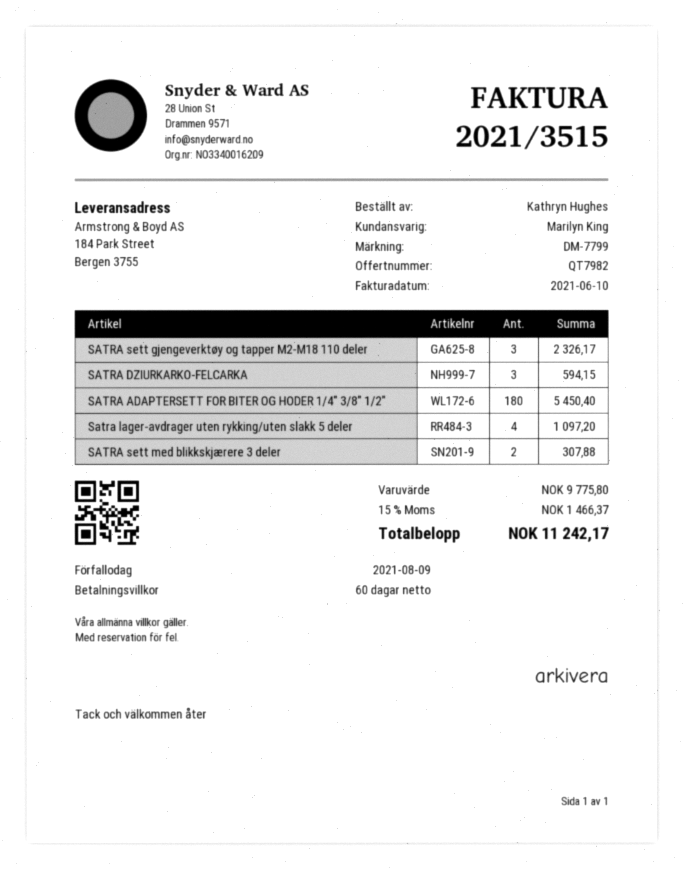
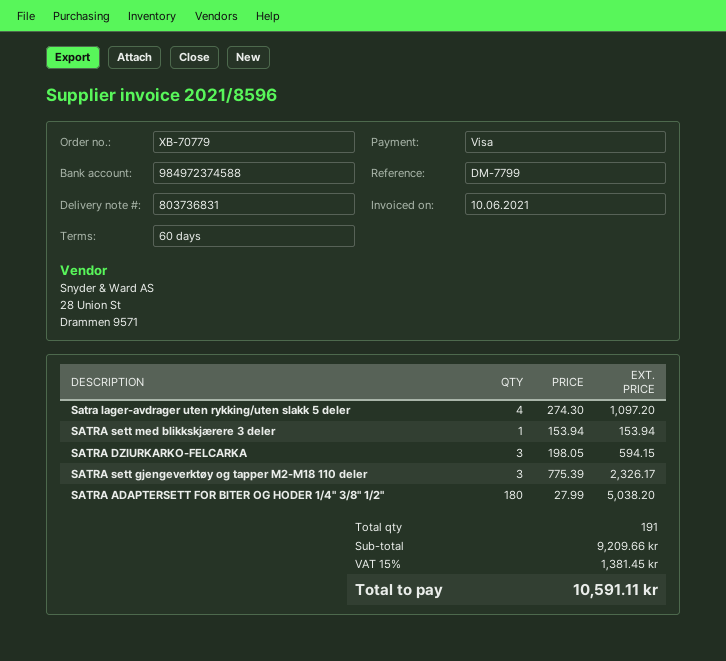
invoice number: 2021/3515 -> 2021/8596
SATRA ADAPTERSETT FOR BITER OG HODER 1/4" 3/8" 1/2": 180 for 5450.40 -> 180 for 5038.20
SATRA sett med blikkskjærere 3 deler: 2 for 307.88 -> 1 for 153.94
subtotal: 9775.80 -> 9209.66
tax: 15% = 1466.37 -> 15% = 1381.45
total: 11242.17 -> 10591.11

